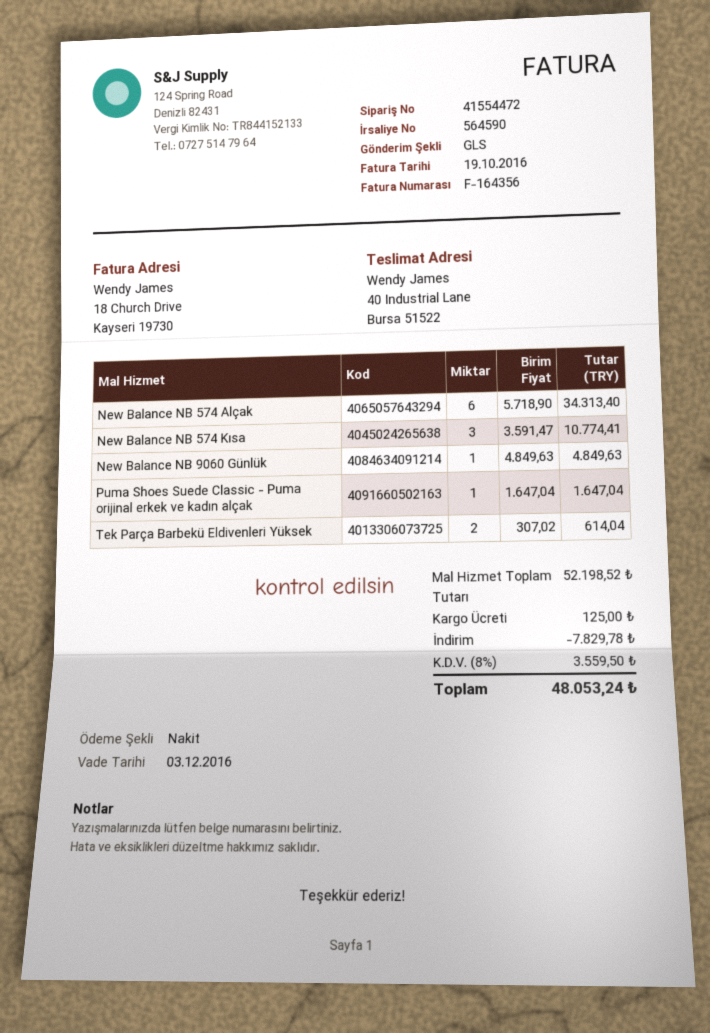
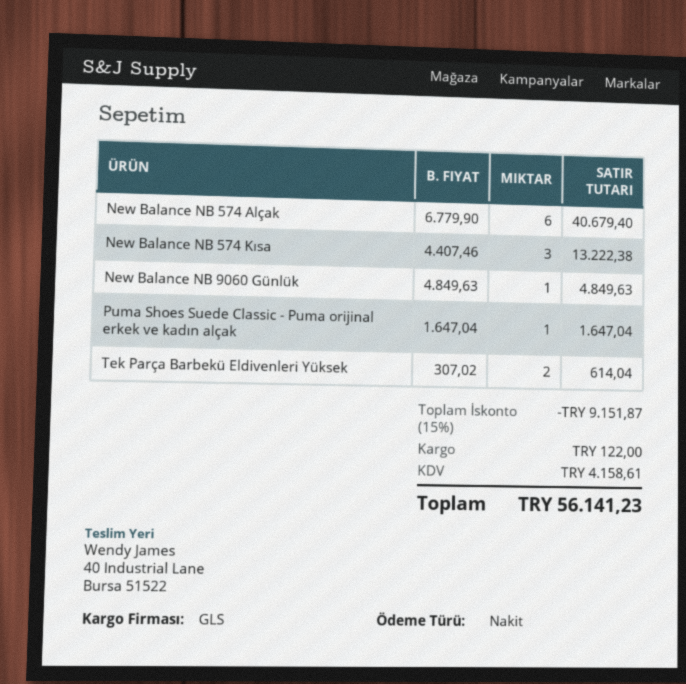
New Balance NB 574 Alçak: 6 x 5718.90 = 34313.40 -> 6 x 6779.90 = 40679.40
New Balance NB 574 Kısa: 3 x 3591.47 = 10774.41 -> 3 x 4407.46 = 13222.38
discount: 7829.78 -> 9151.87
shipping: 125.00 -> 122.00
tax: 3559.50 -> 4158.61
total: 48053.24 -> 56141.23

